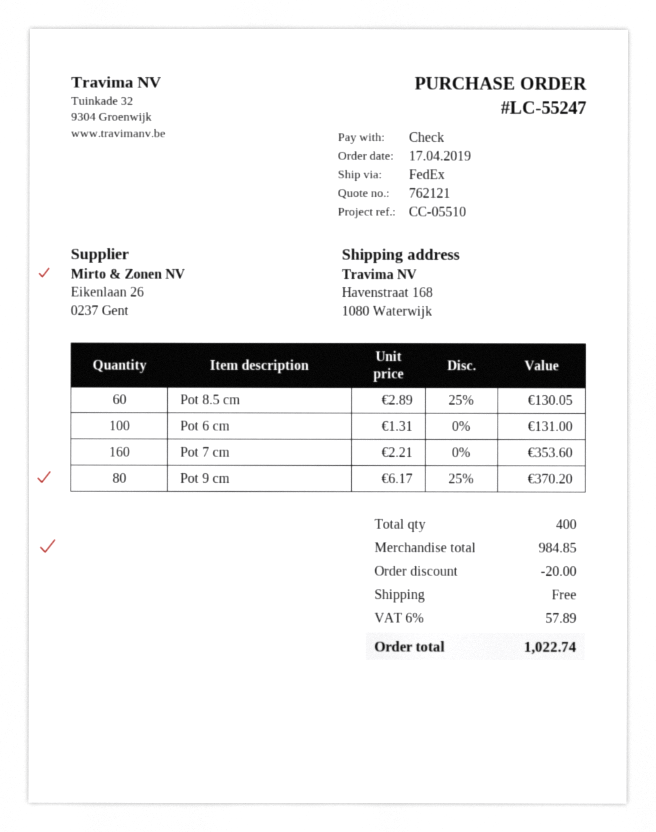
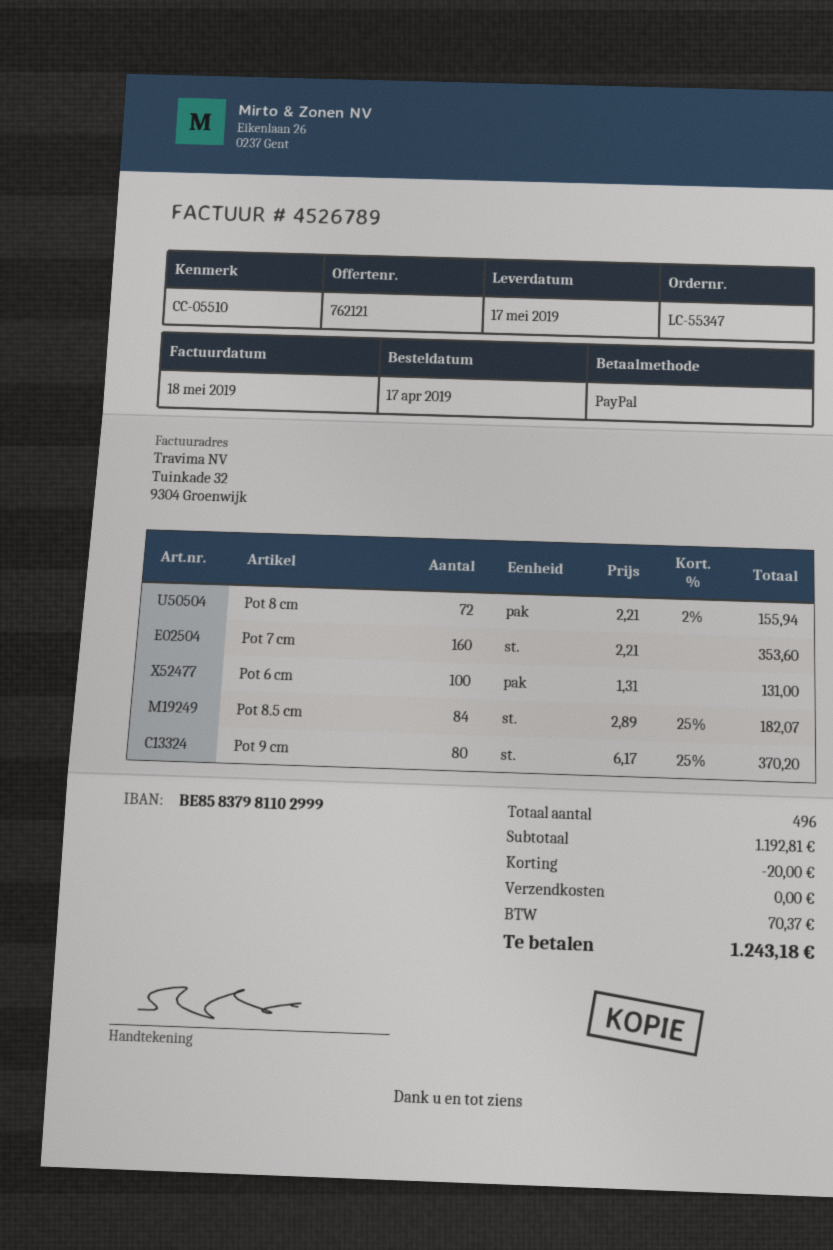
order number: LC-55247 -> LC-55347
payment method: cheque -> PayPal
Pot 8.5 cm: 60 x 2.89 - 25% = 130.05 -> 84 x 2.89 - 25% = 182.07
Pot 8 cm: none -> 72 x 2.21 - 2% = 155.94
total quantity: 400 -> 496
subtotal: 984.85 -> 1192.81
tax: 57.89 -> 70.37
total: 1022.74 -> 1243.18

